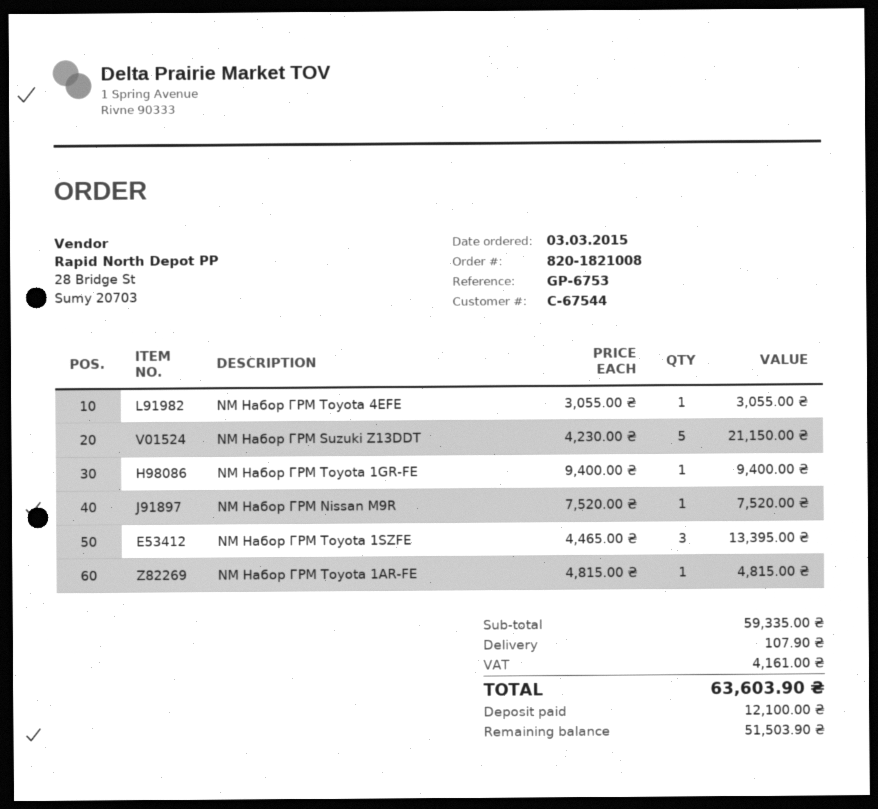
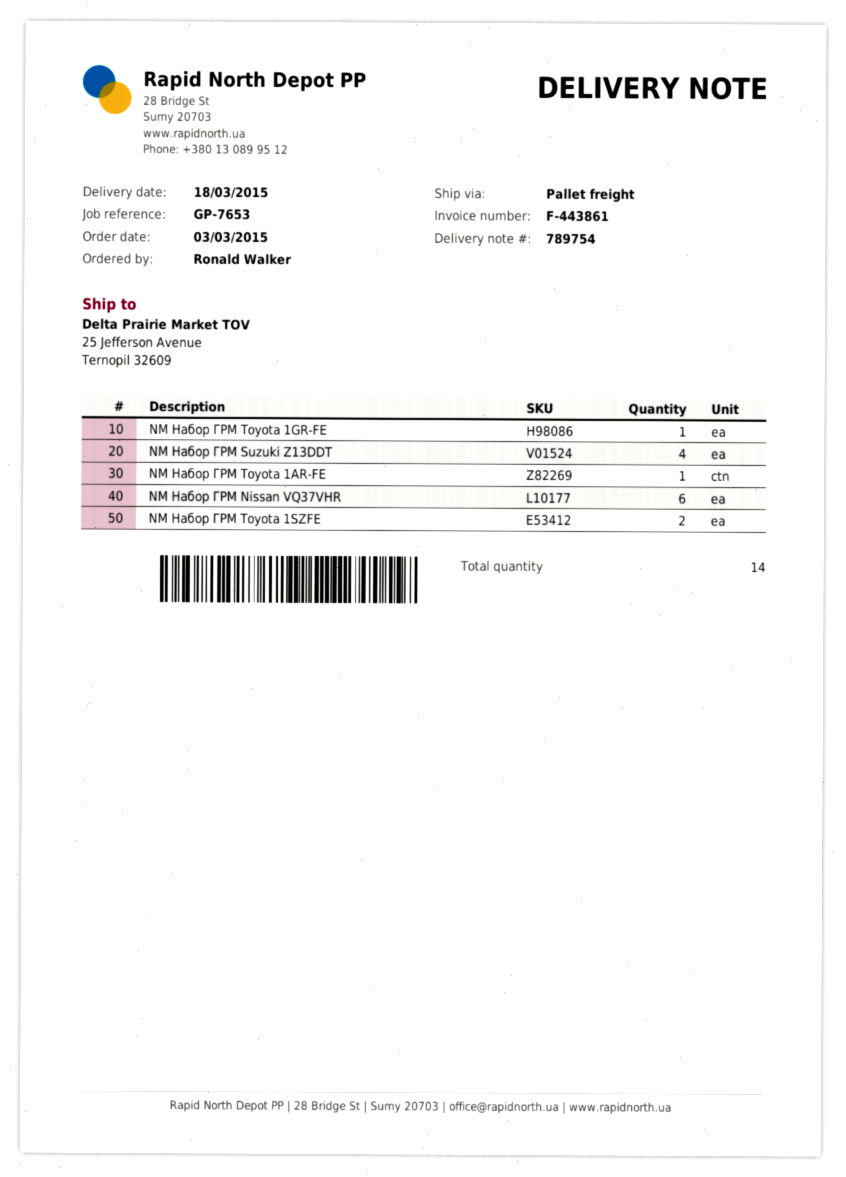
reference: GP-6753 -> GP-7653
NM Набор ГРМ Toyota 4EFE: 1 -> none
NM Набор ГРМ Suzuki Z13DDT: 5 -> 4
NM Набор ГРМ Nissan M9R: 1 -> none
NM Набор ГРМ Toyota 1SZFE: 3 -> 2
NM Набор ГРМ Nissan VQ37VHR: none -> 6

